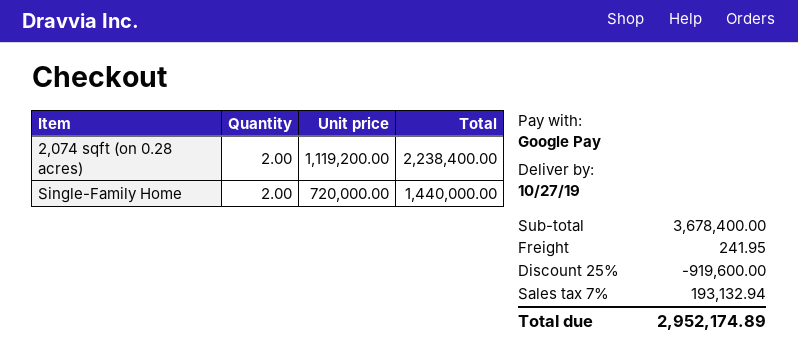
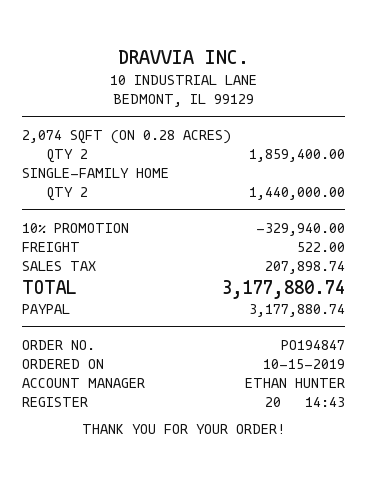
payment method: Google Pay -> PayPal
2,074 sqft (on 0.28 acres): 2 for 2238400.00 -> 2 for 1859400.00
discount: 25% = 919600.00 -> 10% = 329940.00
shipping: 241.95 -> 522.00
tax: 193132.94 -> 207898.74
total: 2952174.89 -> 3177880.74

